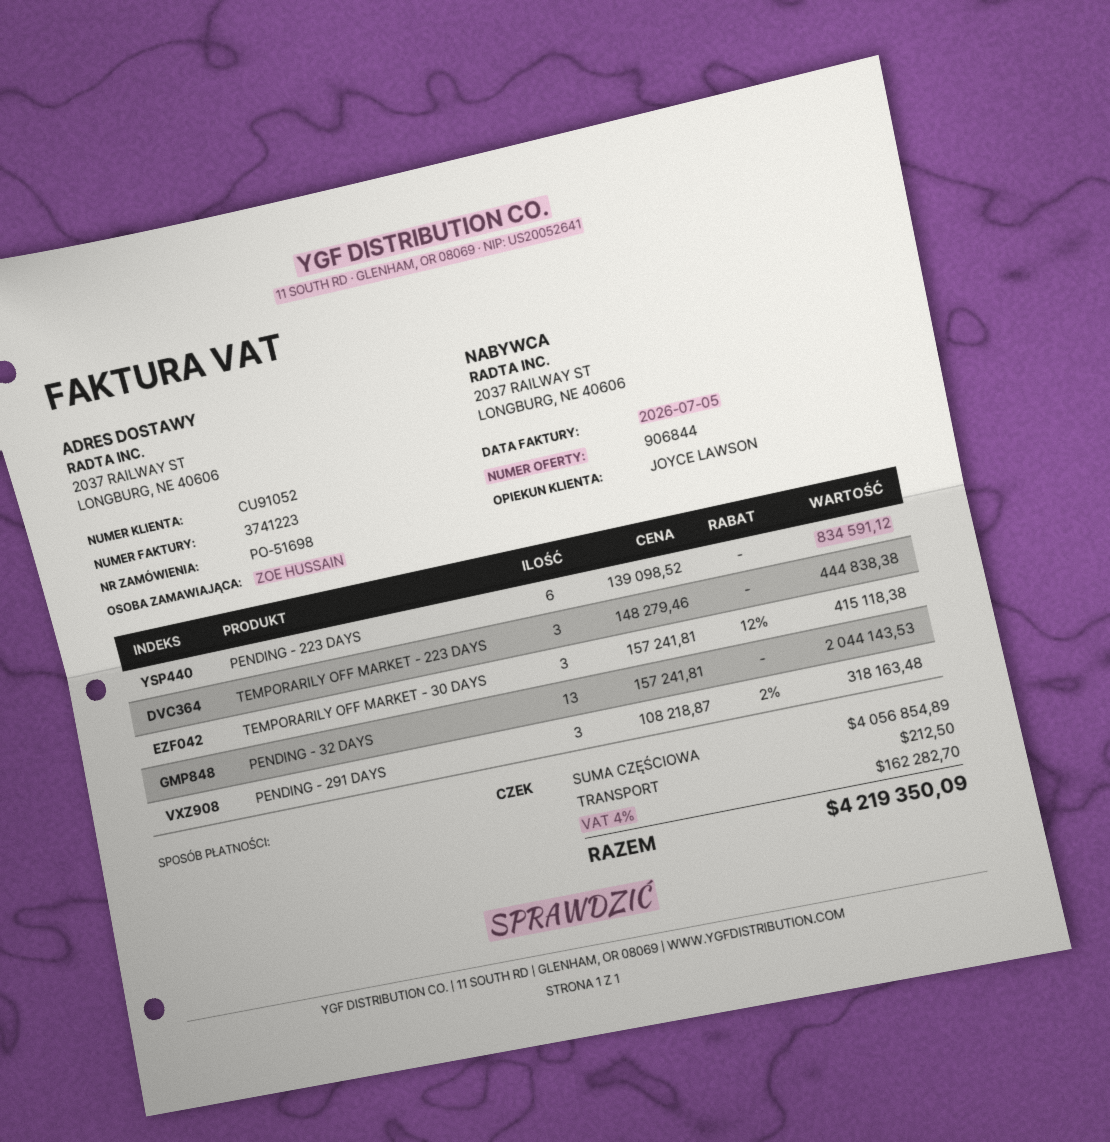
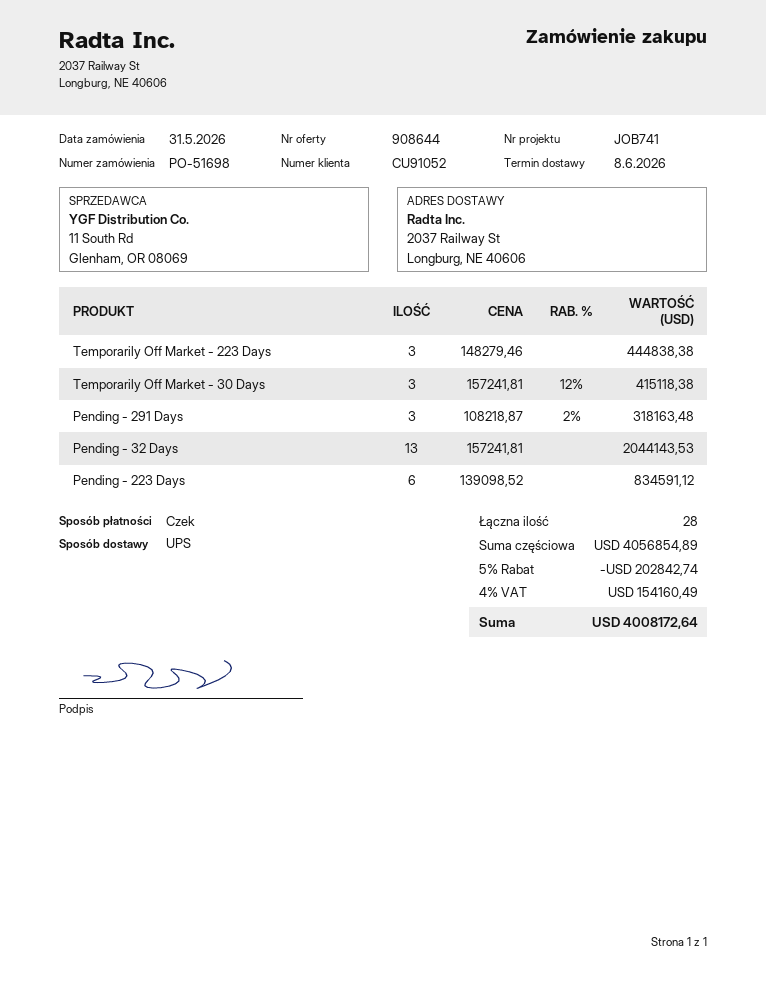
quote number: 906844 -> 908644
discount: none -> 5% = 202842.74
shipping: 212.50 -> none
tax: 4% = 162282.70 -> 4% = 154160.49
total: 4219350.09 -> 4008172.64

